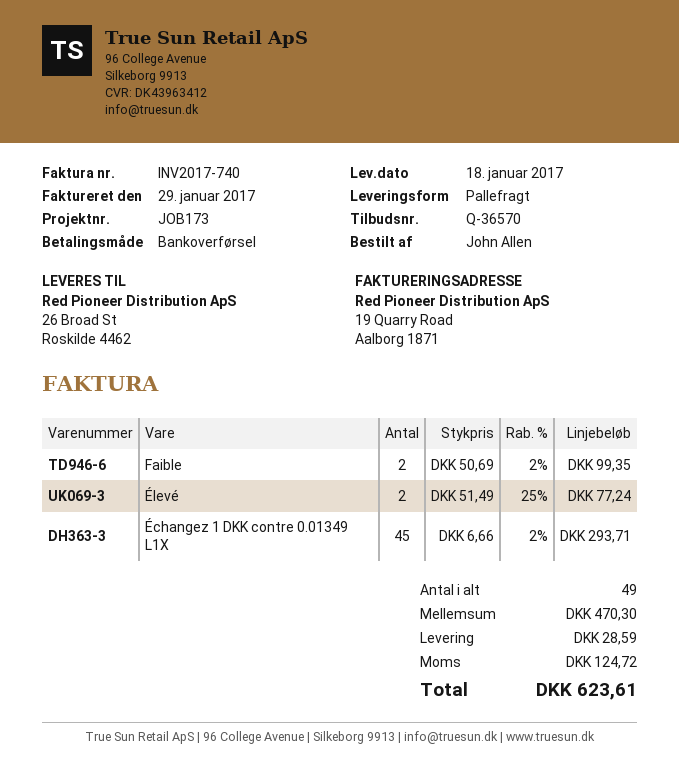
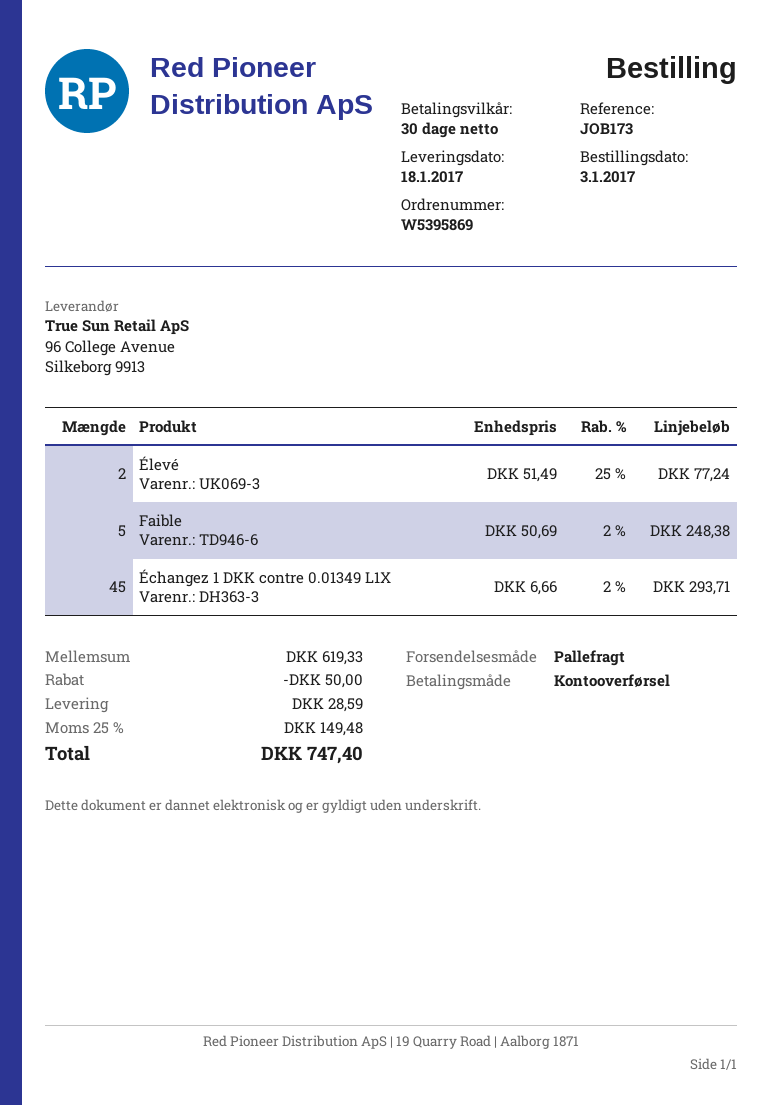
Faible: 2 x 50.69 - 2% = 99.35 -> 5 x 50.69 - 2% = 248.38
subtotal: 470.30 -> 619.33
discount: none -> 50.00
tax: 124.72 -> 149.48
total: 623.61 -> 747.40

